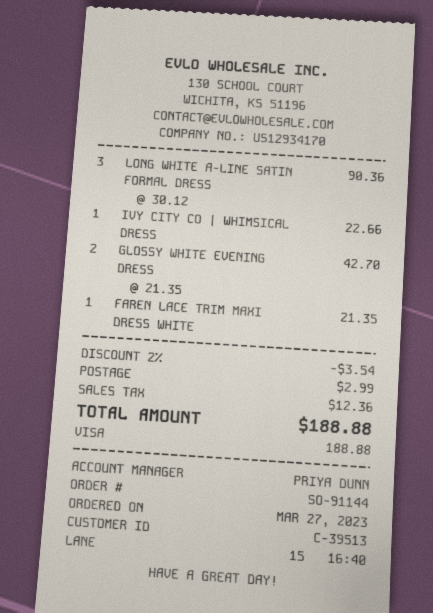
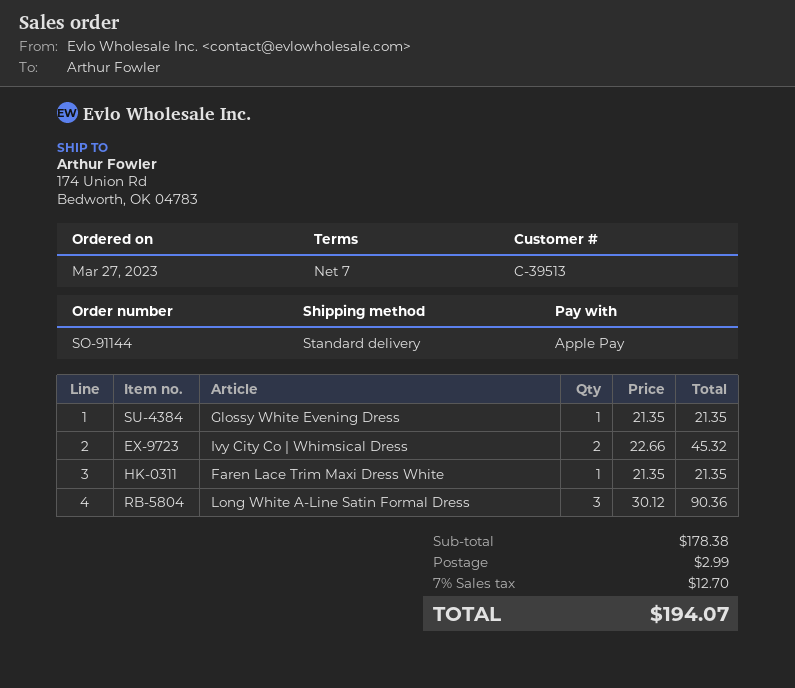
payment method: Visa -> Apple Pay
IVY CITY CO | WHIMSICAL DRESS: 1 x 22.66 = 22.66 -> 2 x 22.66 = 45.32
GLOSSY WHITE EVENING DRESS: 2 x 21.35 = 42.70 -> 1 x 21.35 = 21.35
discount: 2% = 3.54 -> none
tax: 12.36 -> 12.70
total: 188.88 -> 194.07

